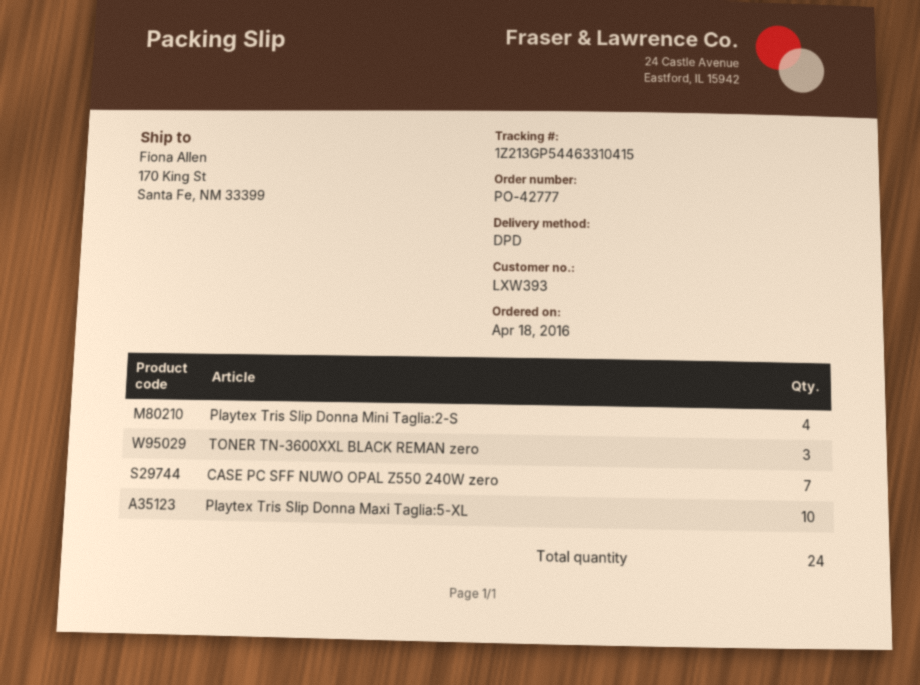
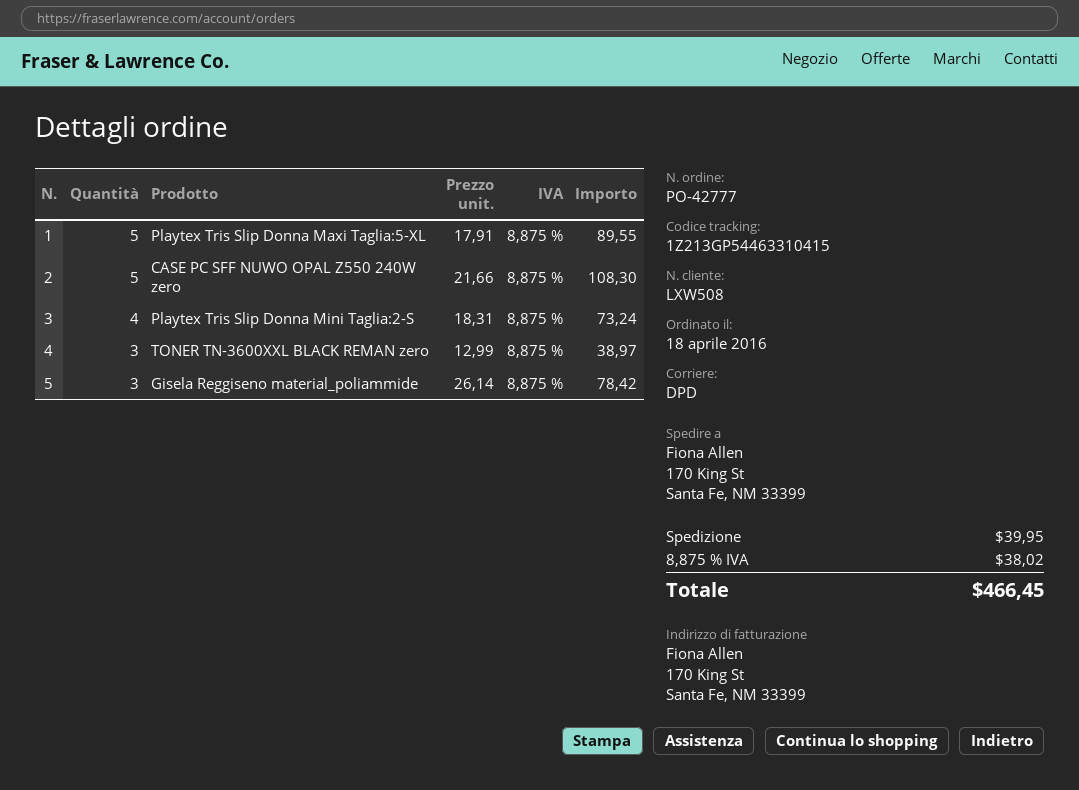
customer number: LXW393 -> LXW508
CASE PC SFF NUWO OPAL Z550 240W zero: 7 -> 5
Playtex Tris Slip Donna Maxi Taglia:5-XL: 10 -> 5
Gisela Reggiseno material_poliammide: none -> 3

